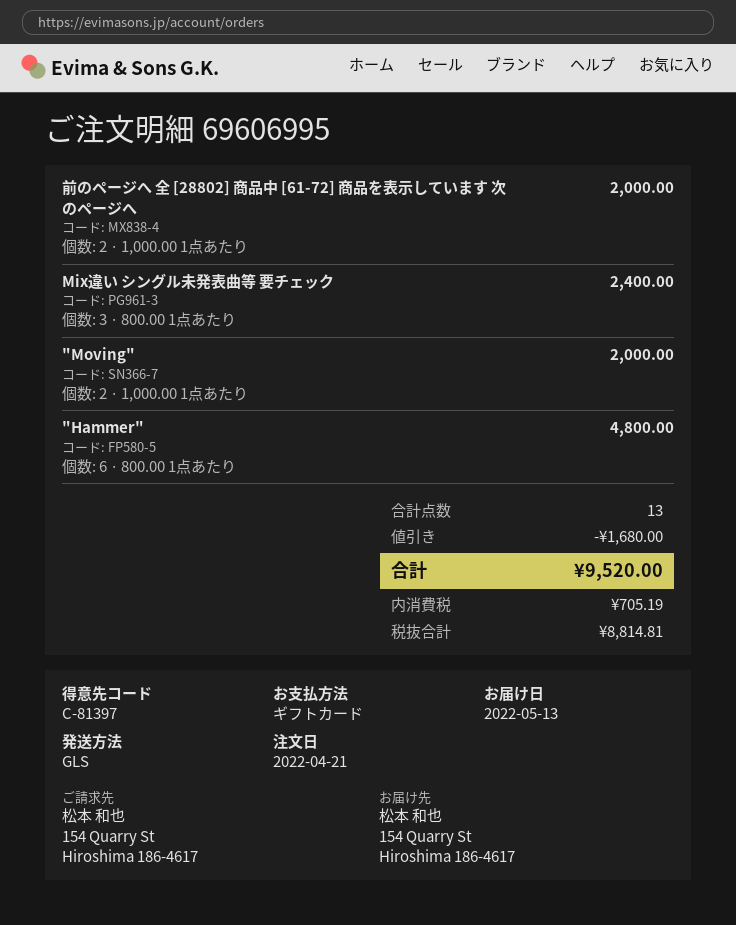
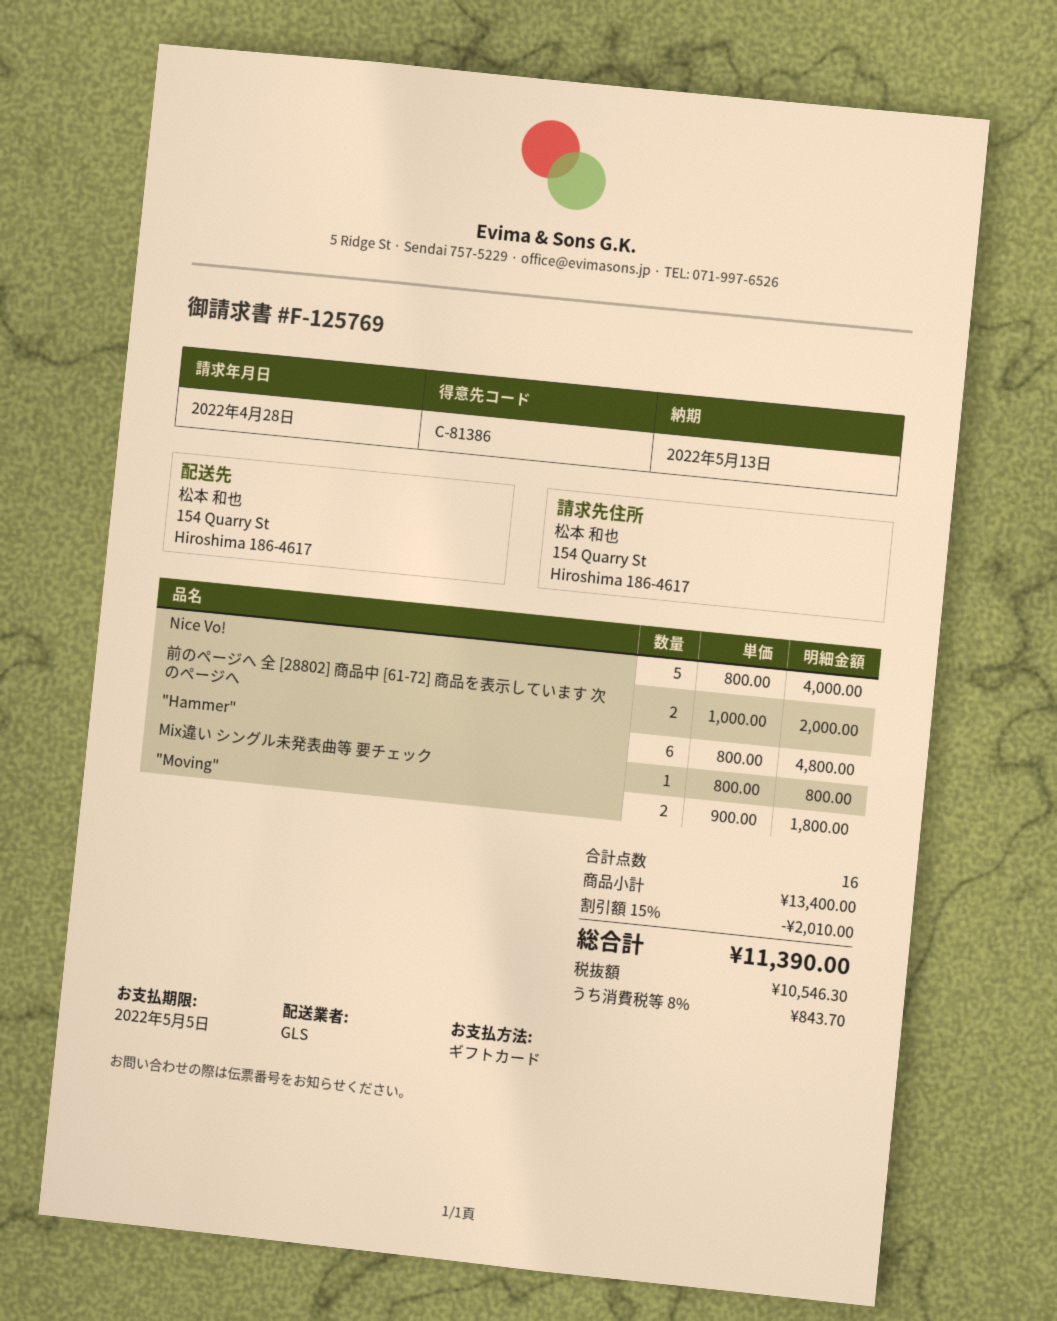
customer number: C-81397 -> C-81386
Mix違い シングル未発表曲等 要チェック: 3 x 800.00 = 2400.00 -> 1 x 800.00 = 800.00
"Moving": 2 x 1000.00 = 2000.00 -> 2 x 900.00 = 1800.00
Nice Vo!: none -> 5 x 800.00 = 4000.00
total quantity: 13 -> 16
discount: 1680.00 -> 2010.00
net: 8814.81 -> 10546.30
tax: 705.19 -> 843.70
total: 9520.00 -> 11390.00

